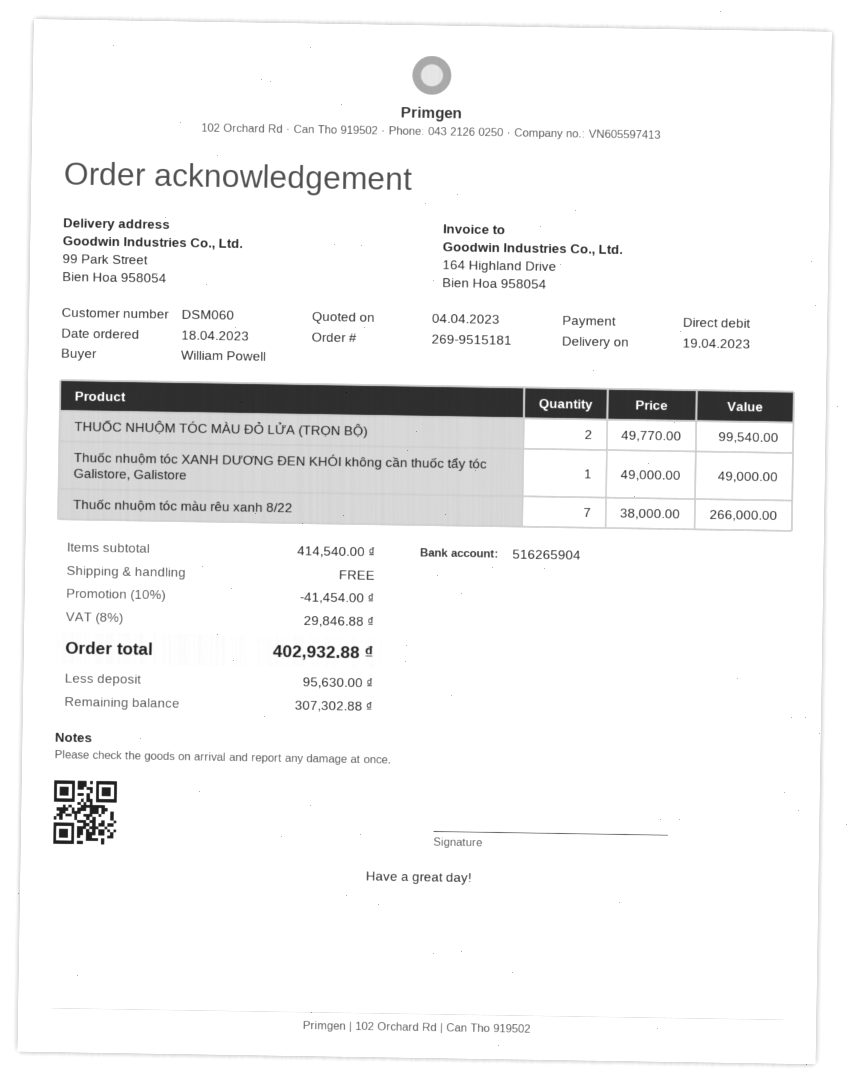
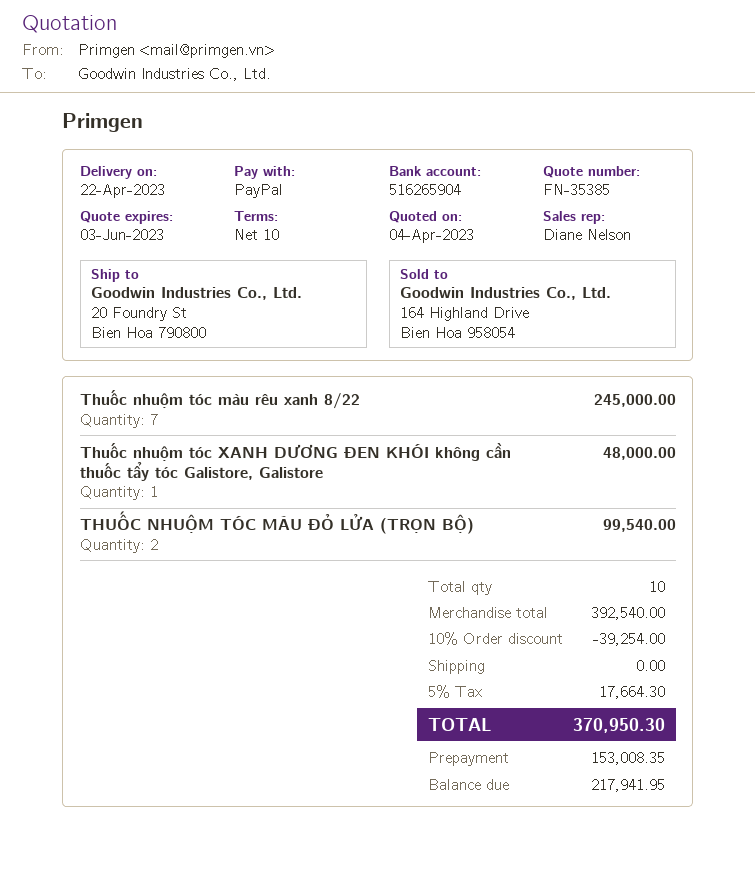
delivery date: 2023-04-19 -> 2023-04-22
payment method: direct debit -> PayPal
ship to: 99 Park Street, Bien Hoa 958054 -> 20 Foundry St, Bien Hoa 790800
Thuốc nhuộm tóc XANH DƯƠNG ĐEN KHÓI không cần thuốc tẩy tóc Galistore, Galistore: 1 for 49000.00 -> 1 for 48000.00
Thuốc nhuộm tóc màu rêu xanh 8/22: 7 for 266000.00 -> 7 for 245000.00
subtotal: 414540.00 -> 392540.00
discount: 10% = 41454.00 -> 10% = 39254.00
tax: 8% = 29846.88 -> 5% = 17664.30
total: 402932.88 -> 370950.30
deposit: 95630.00 -> 153008.35
balance: 307302.88 -> 217941.95

